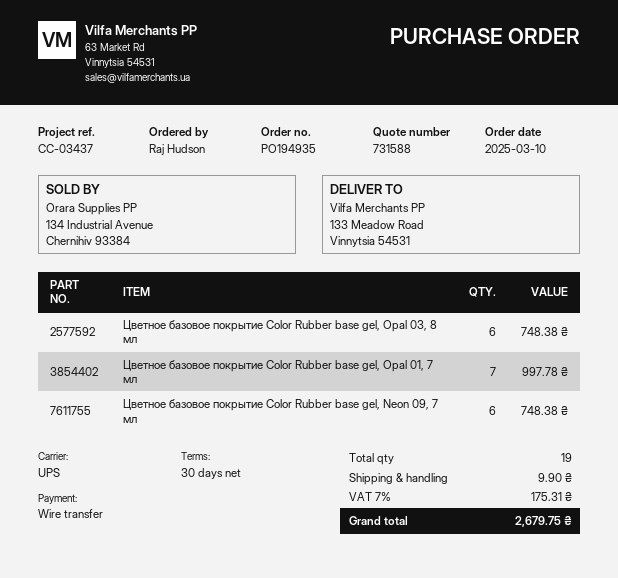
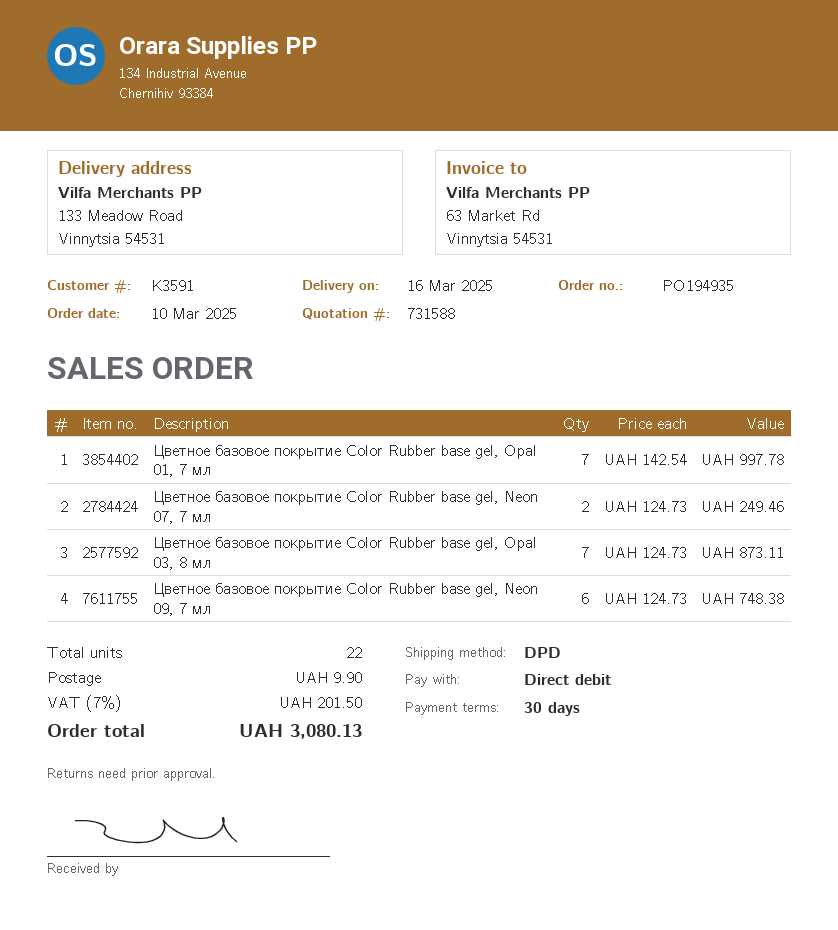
payment method: bank transfer -> direct debit
shipping method: UPS -> DPD
Цветное базовое покрытие Color Rubber base gel, Opal 03, 8 мл: 6 for 748.38 -> 7 for 873.11
Цветное базовое покрытие Color Rubber base gel, Neon 07, 7 мл: none -> 2 for 249.46
total quantity: 19 -> 22
tax: 7% = 175.31 -> 7% = 201.50
total: 2679.75 -> 3080.13

